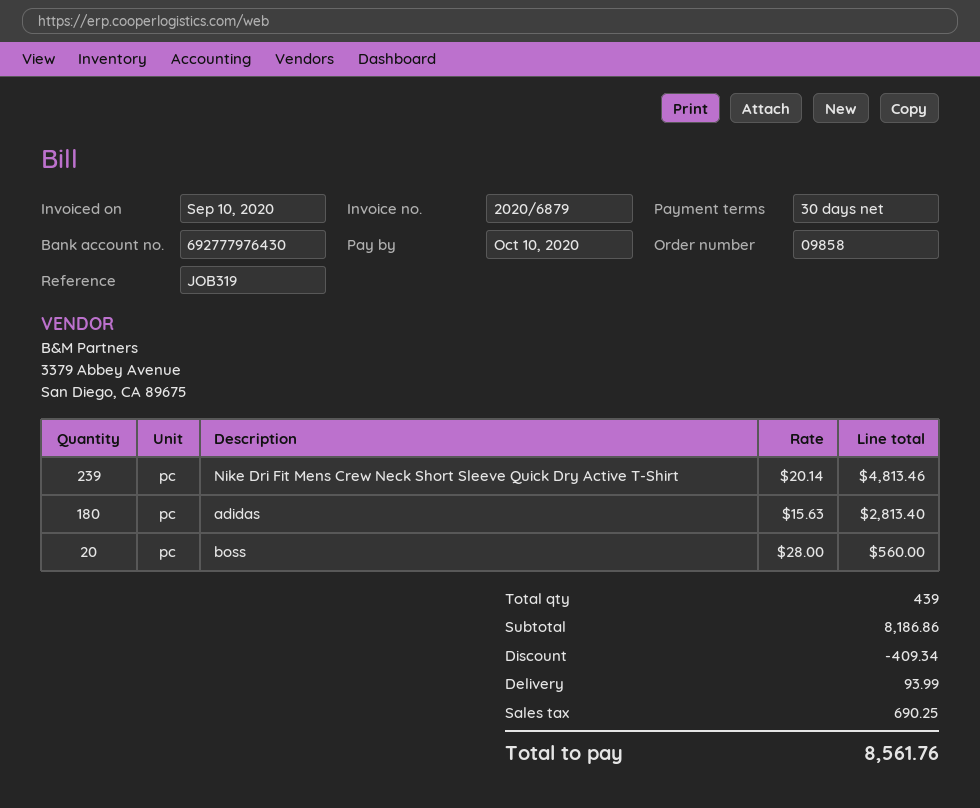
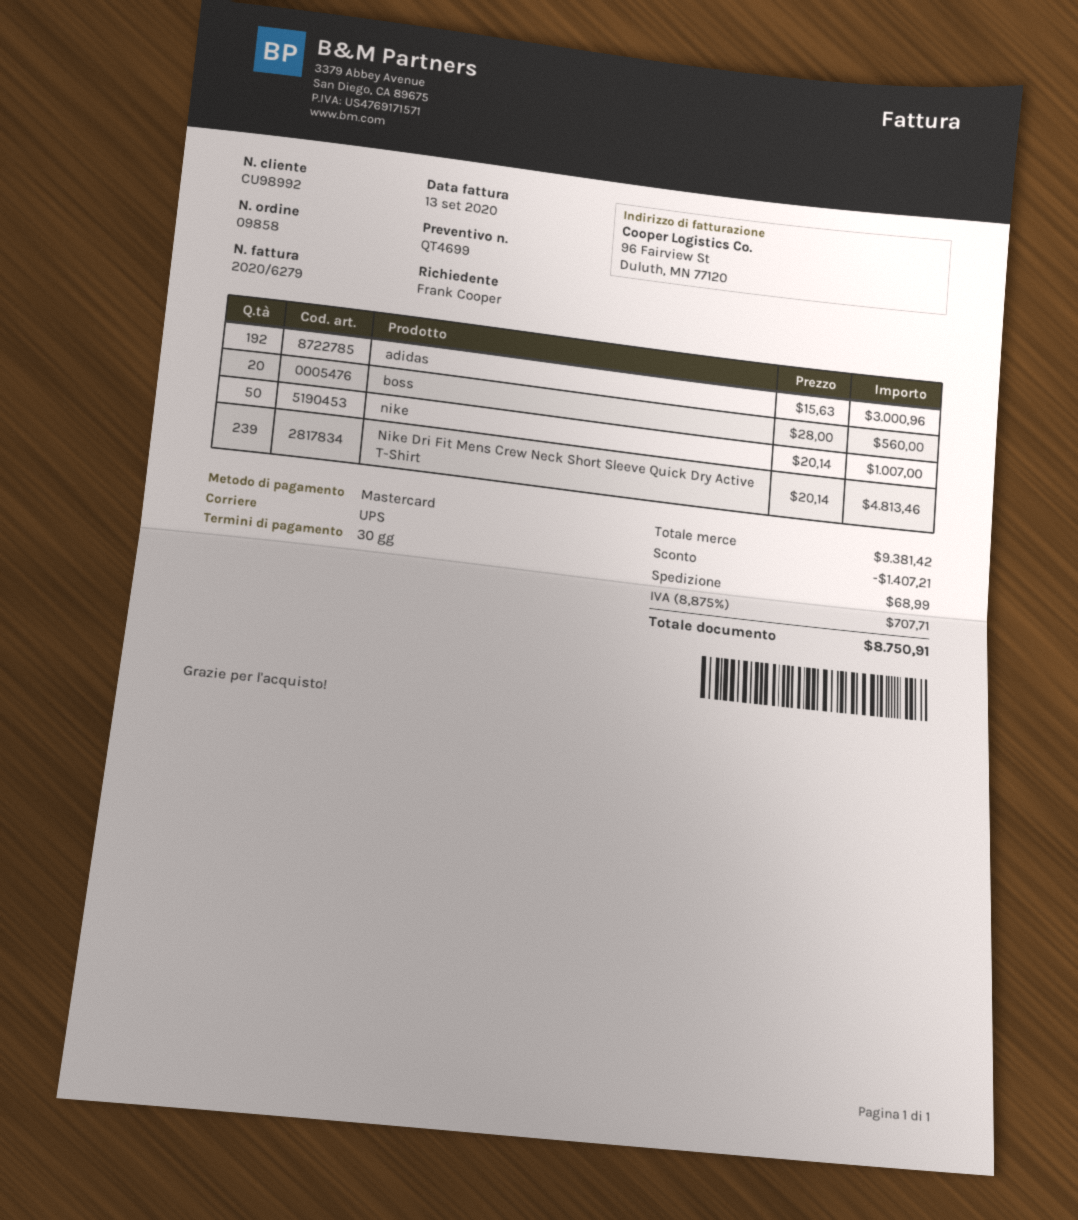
invoice number: 2020/6879 -> 2020/6279
invoice date: 2020-09-10 -> 2020-09-13
adidas: 180 x 15.63 = 2813.40 -> 192 x 15.63 = 3000.96
nike: none -> 50 x 20.14 = 1007.00
subtotal: 8186.86 -> 9381.42
discount: 409.34 -> 1407.21
shipping: 93.99 -> 68.99
tax: 690.25 -> 707.71
total: 8561.76 -> 8750.91

